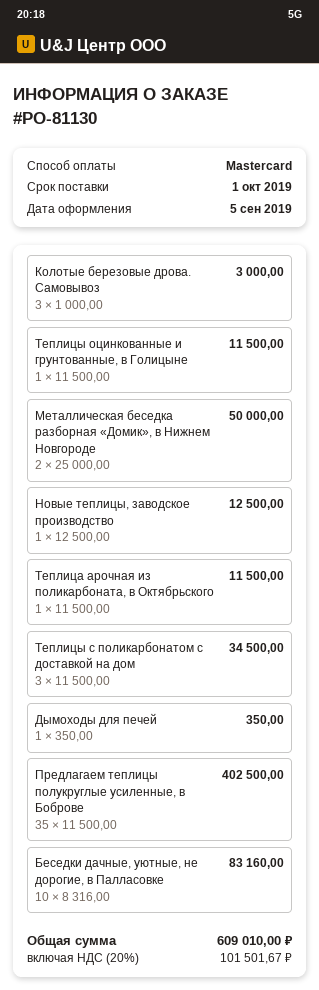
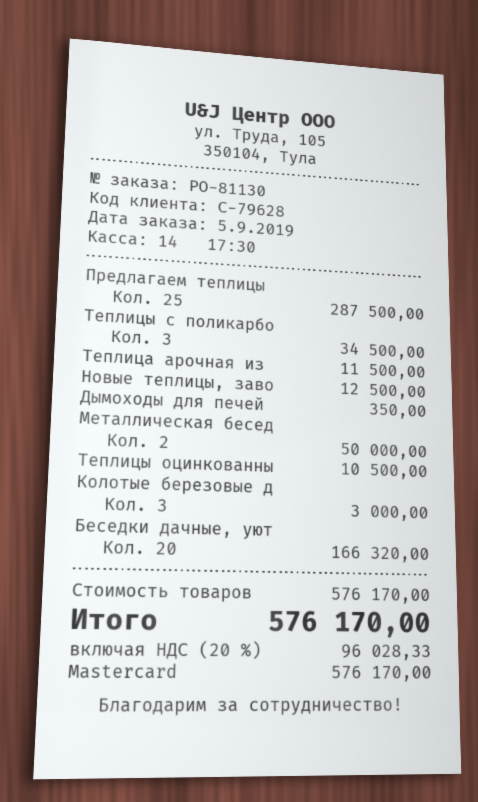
Теплицы оцинкованные и грунтованные, в Голицыне: 1 for 11500.00 -> 1 for 10500.00
Предлагаем теплицы полукруглые усиленные, в Боброве: 35 for 402500.00 -> 25 for 287500.00
Беседки дачные, уютные, не дорогие, в Палласовке: 10 for 83160.00 -> 20 for 166320.00
tax: 20% = 101501.67 -> 20% = 96028.33
total: 609010.00 -> 576170.00

